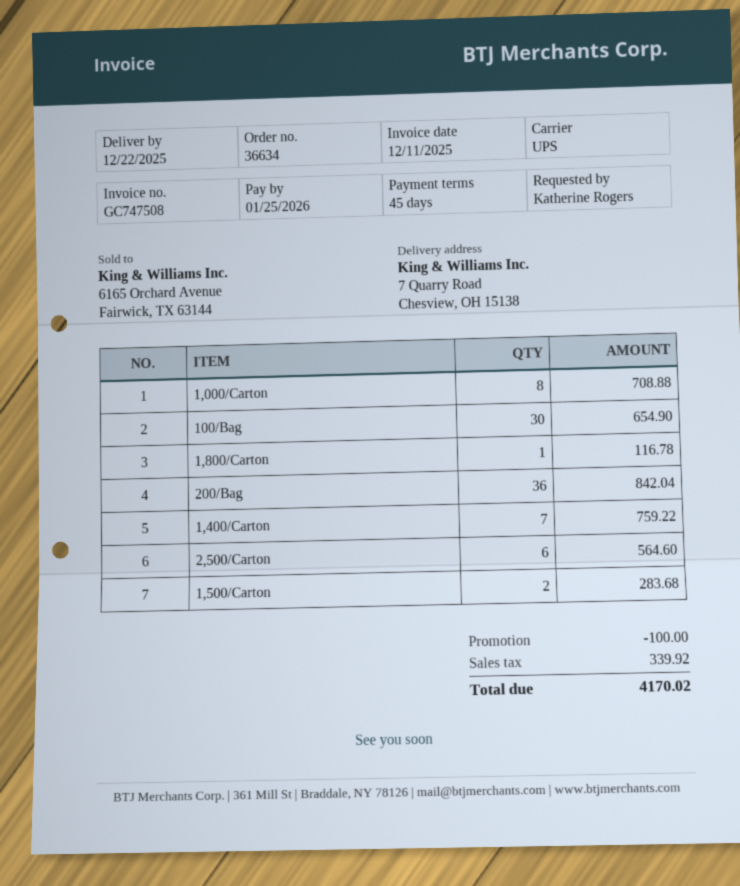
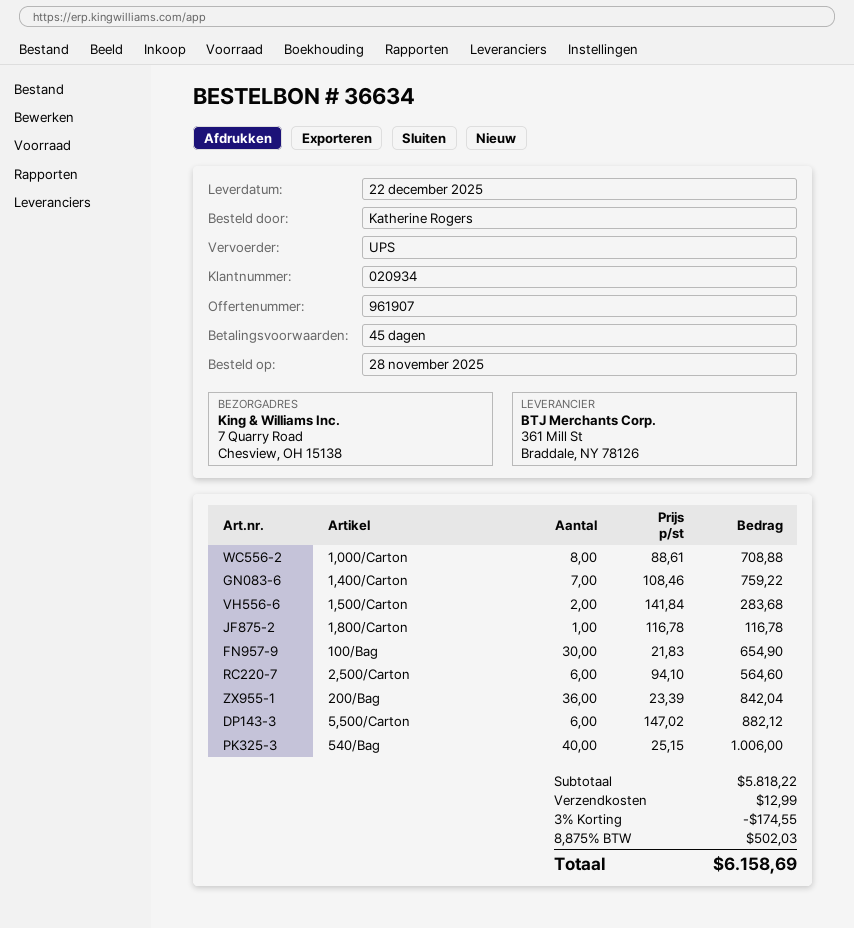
5,500/Carton: none -> 6 for 882.12
540/Bag: none -> 40 for 1006.00
discount: 100.00 -> 174.55
shipping: none -> 12.99
tax: 339.92 -> 502.03
total: 4170.02 -> 6158.69

